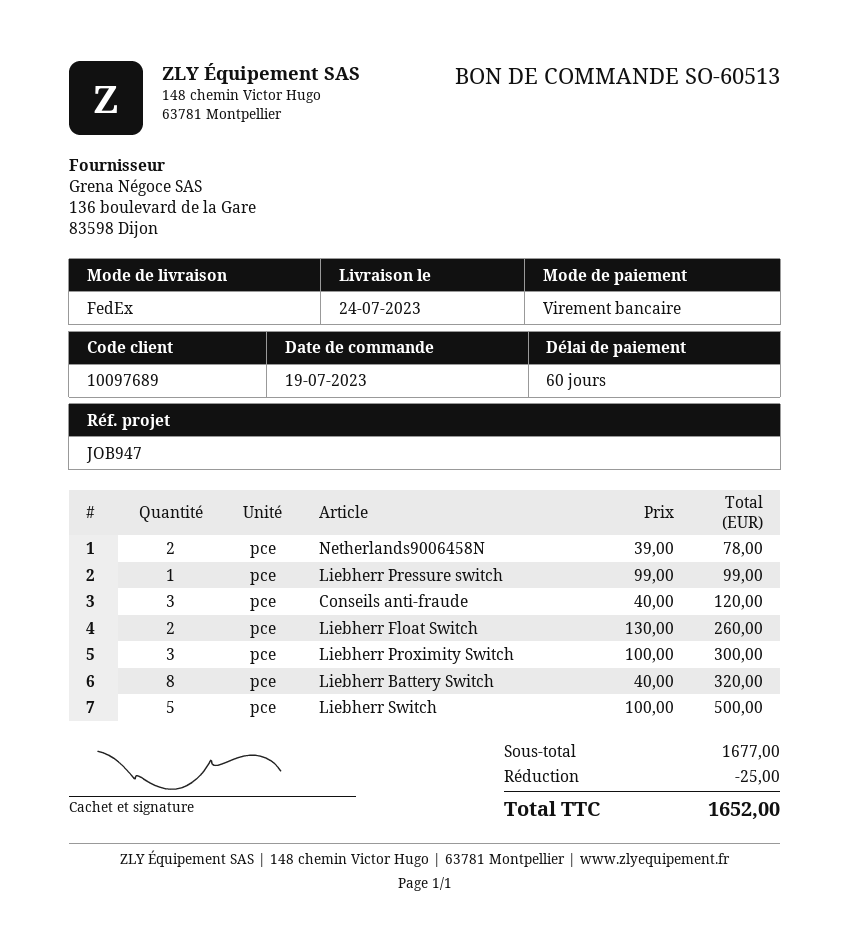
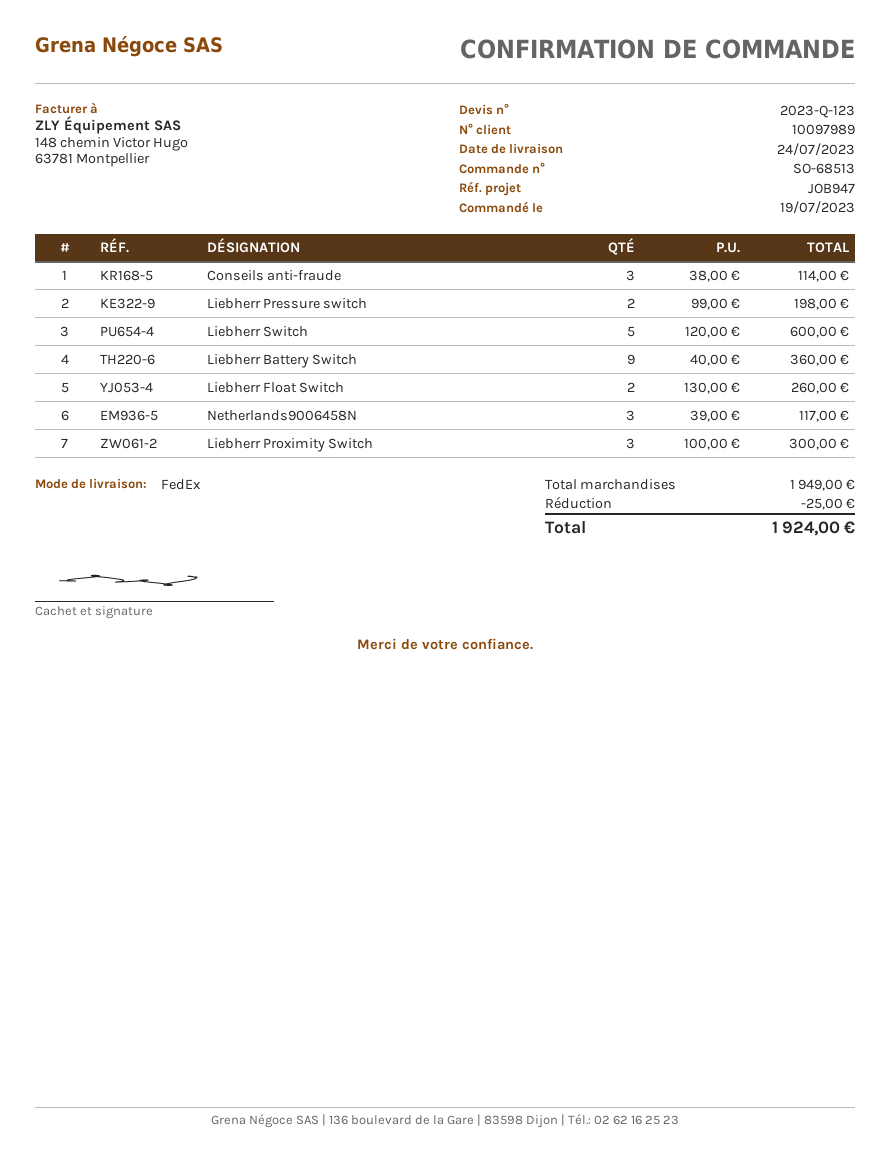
order number: SO-60513 -> SO-68513
customer number: 10097689 -> 10097989
Netherlands9006458N: 2 x 39.00 = 78.00 -> 3 x 39.00 = 117.00
Liebherr Pressure switch: 1 x 99.00 = 99.00 -> 2 x 99.00 = 198.00
Conseils anti-fraude: 3 x 40.00 = 120.00 -> 3 x 38.00 = 114.00
Liebherr Battery Switch: 8 x 40.00 = 320.00 -> 9 x 40.00 = 360.00
Liebherr Switch: 5 x 100.00 = 500.00 -> 5 x 120.00 = 600.00
subtotal: 1677.00 -> 1949.00
total: 1652.00 -> 1924.00

